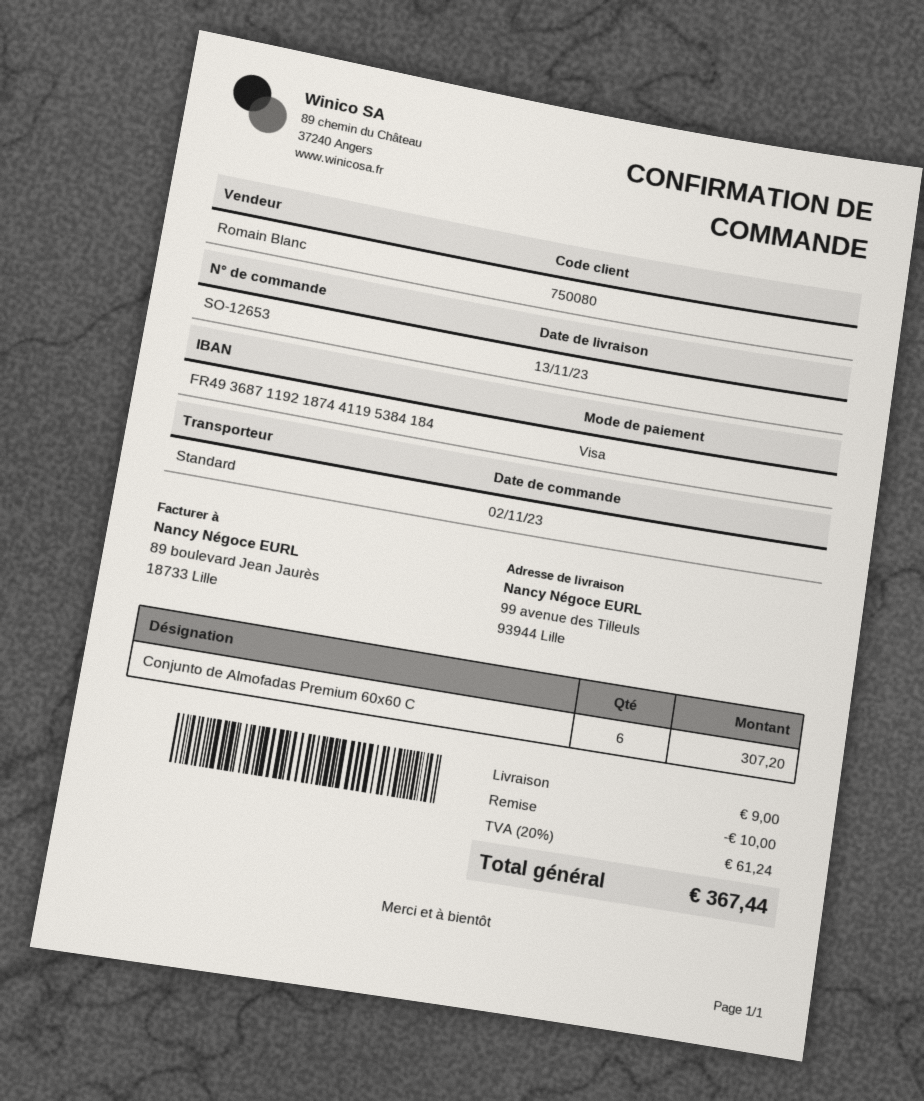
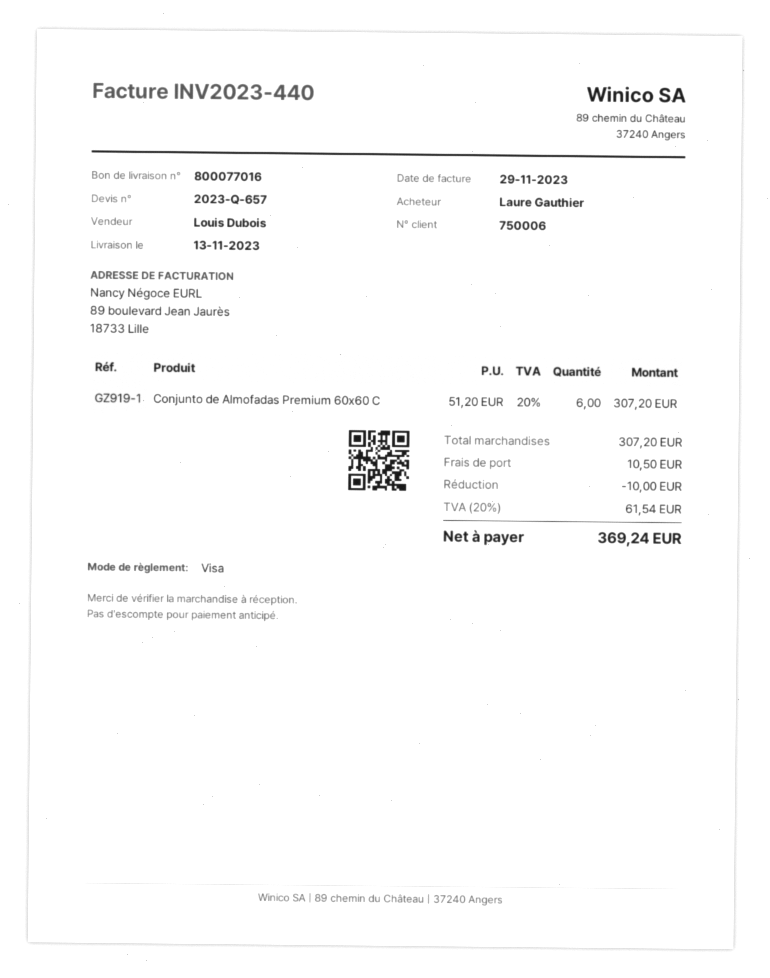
customer number: 750080 -> 750006
sales rep: Romain Blanc -> Louis Dubois
shipping: 9.00 -> 10.50
tax: 20% = 61.24 -> 20% = 61.54
total: 367.44 -> 369.24

